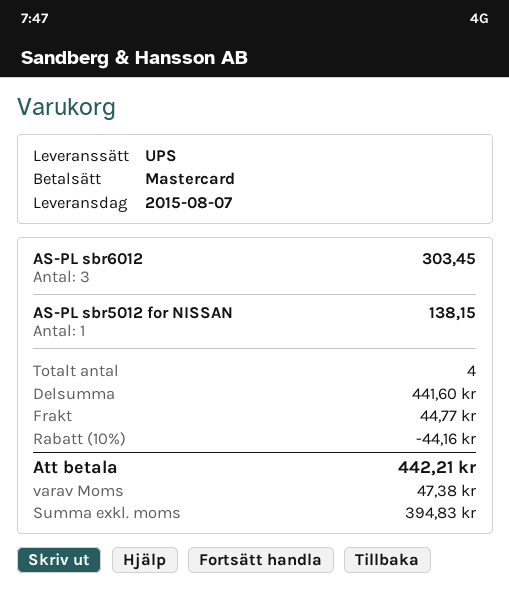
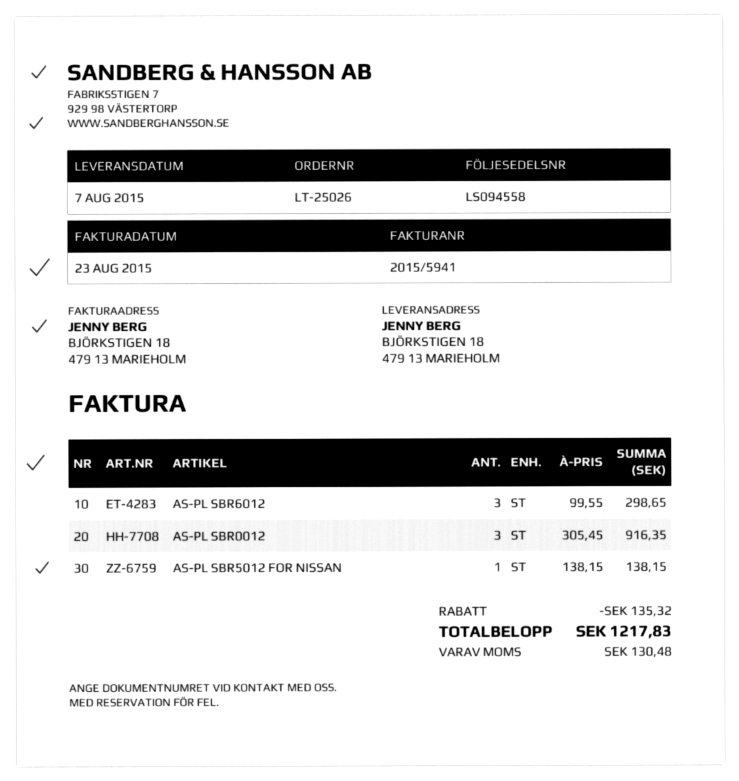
AS-PL sbr6012: 3 for 303.45 -> 3 for 298.65
AS-PL SBR0012: none -> 3 for 916.35
discount: 44.16 -> 135.32
shipping: 44.77 -> none
tax: 47.38 -> 130.48
total: 442.21 -> 1217.83

